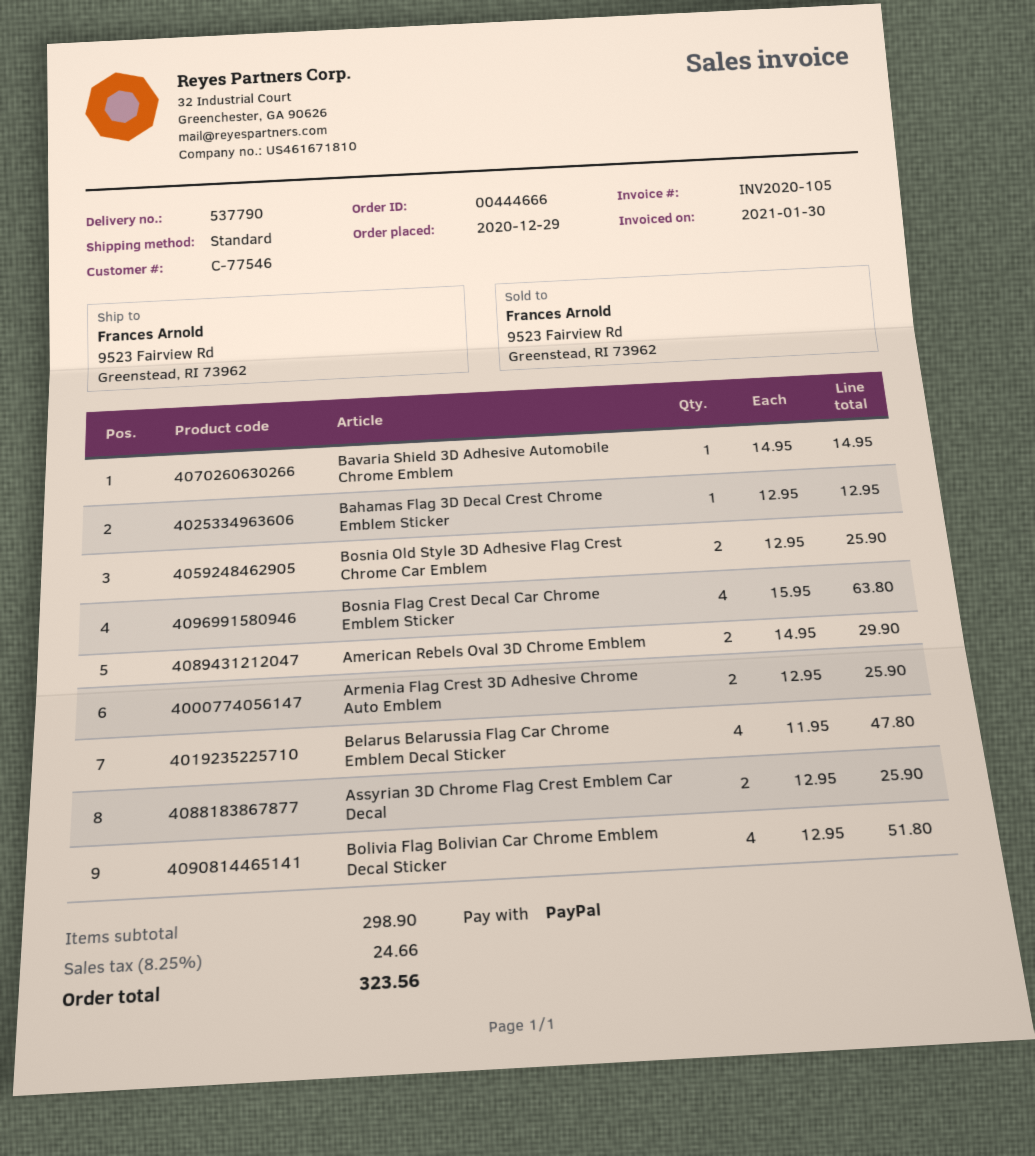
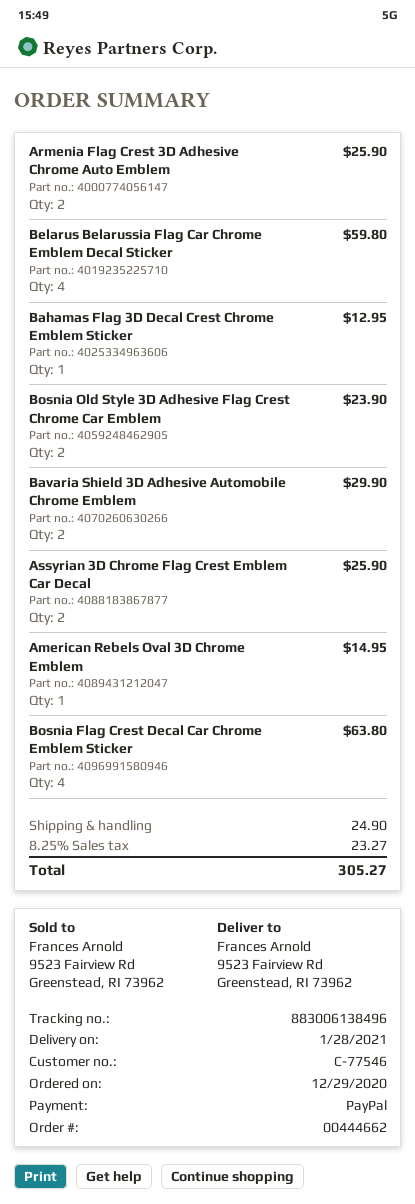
order number: 00444666 -> 00444662
Bavaria Shield 3D Adhesive Automobile Chrome Emblem: 1 for 14.95 -> 2 for 29.90
Bosnia Old Style 3D Adhesive Flag Crest Chrome Car Emblem: 2 for 25.90 -> 2 for 23.90
American Rebels Oval 3D Chrome Emblem: 2 for 29.90 -> 1 for 14.95
Belarus Belarussia Flag Car Chrome Emblem Decal Sticker: 4 for 47.80 -> 4 for 59.80
Bolivia Flag Bolivian Car Chrome Emblem Decal Sticker: 4 for 51.80 -> none
shipping: none -> 24.90
tax: 8.25% = 24.66 -> 8.25% = 23.27
total: 323.56 -> 305.27

